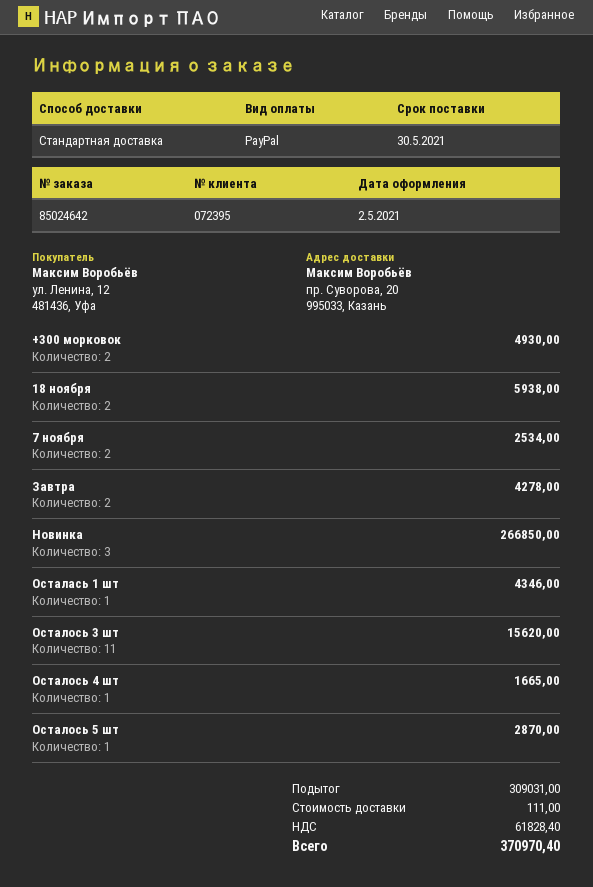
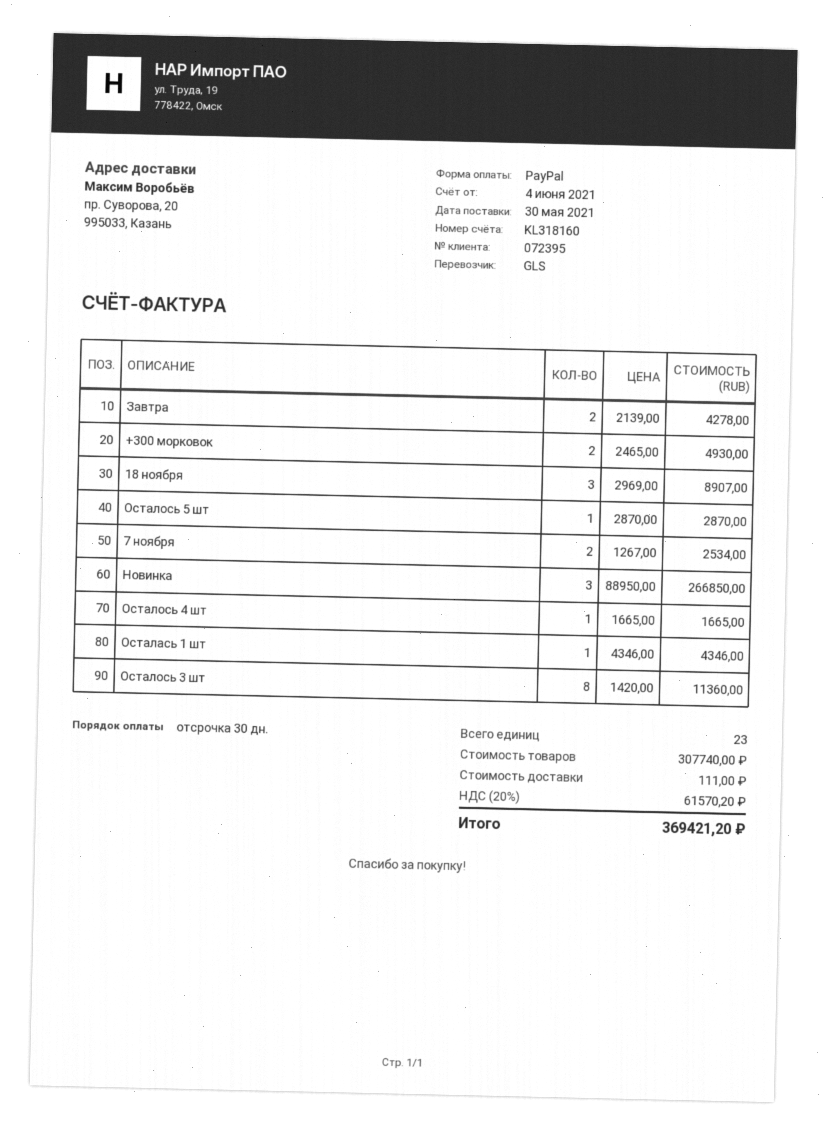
shipping method: standard -> GLS
18 ноября: 2 for 5938.00 -> 3 for 8907.00
Осталось 3 шт: 11 for 15620.00 -> 8 for 11360.00
subtotal: 309031.00 -> 307740.00
tax: 61828.40 -> 61570.20
total: 370970.40 -> 369421.20

